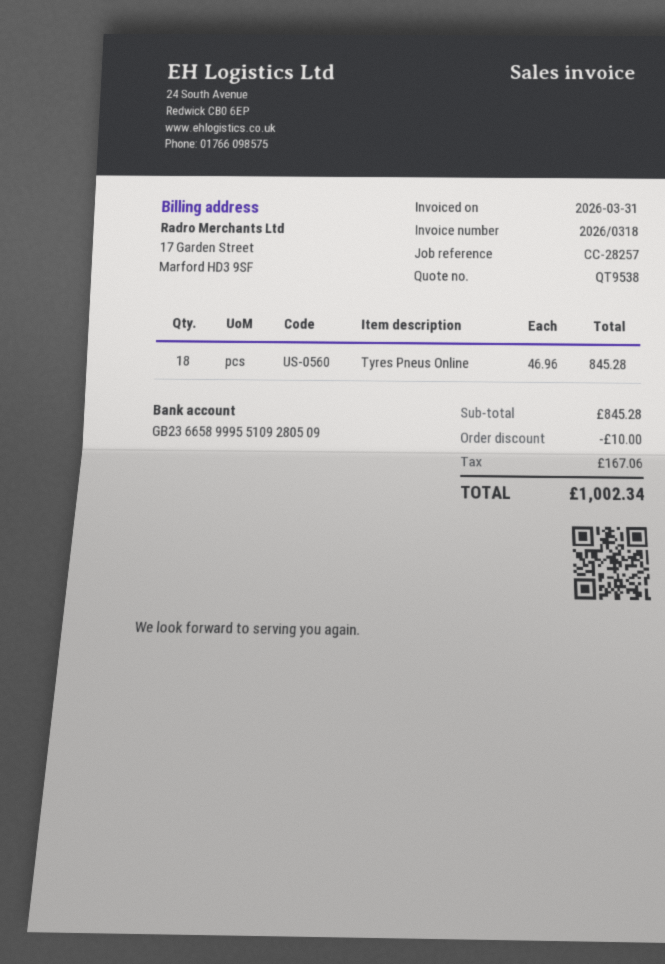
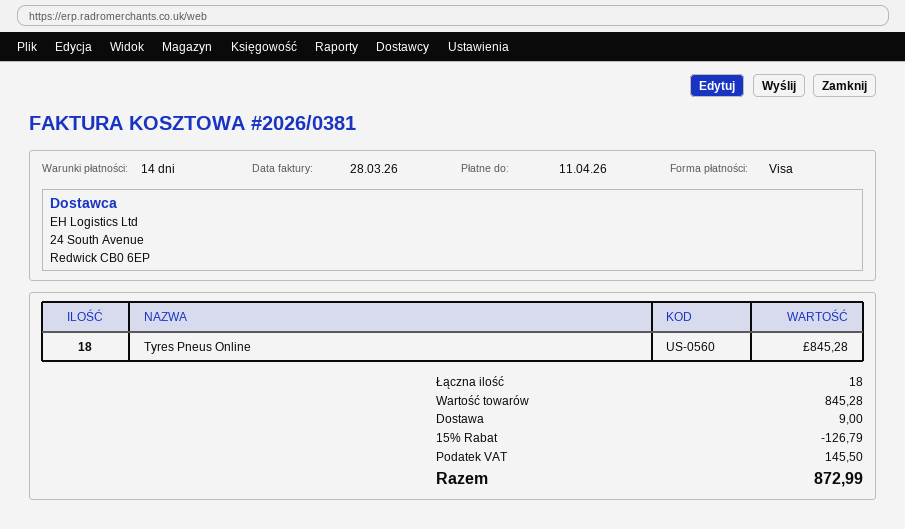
invoice number: 2026/0318 -> 2026/0381
invoice date: 2026-03-31 -> 2026-03-28
discount: 10.00 -> 126.79
shipping: none -> 9.00
tax: 167.06 -> 145.50
total: 1002.34 -> 872.99

